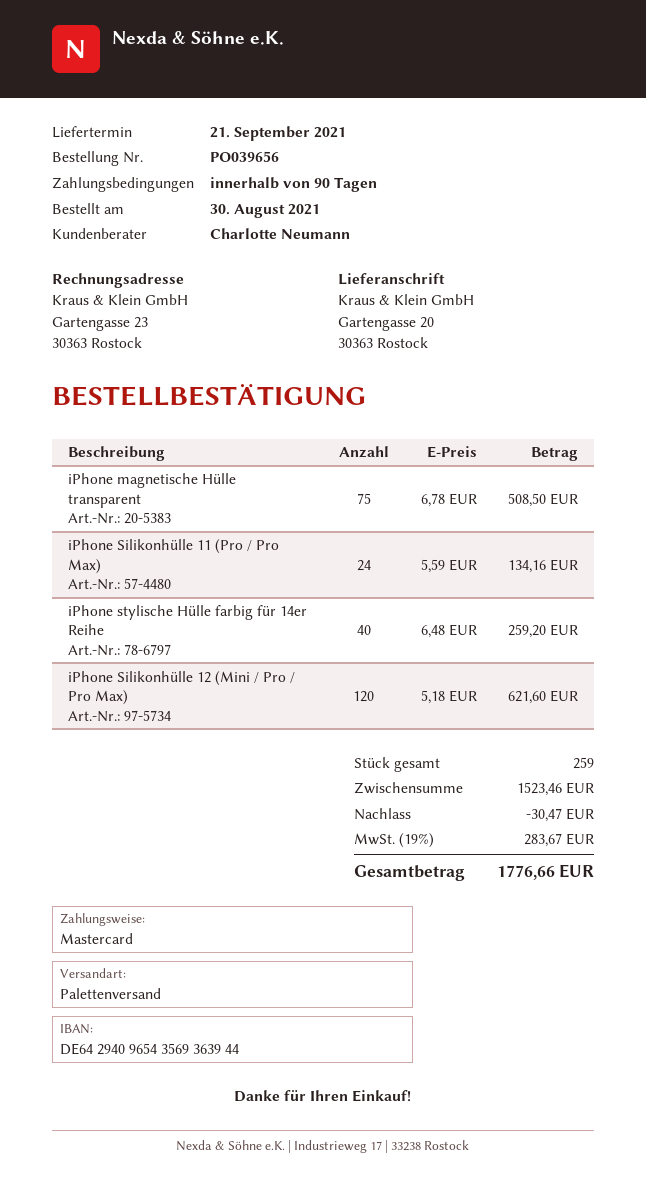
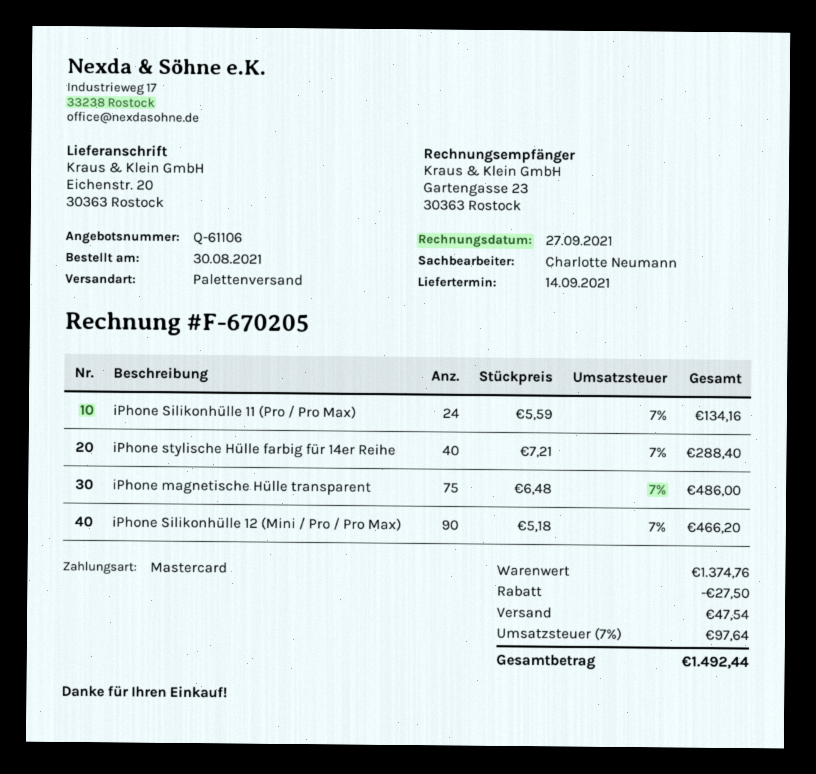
delivery date: 2021-09-21 -> 2021-09-14
ship to: Gartengasse 20, 30363 Rostock -> Eichenstr. 20, 30363 Rostock
iPhone magnetische Hülle transparent: 75 x 6.78 = 508.50 -> 75 x 6.48 = 486.00
iPhone stylische Hülle farbig für 14er Reihe: 40 x 6.48 = 259.20 -> 40 x 7.21 = 288.40
iPhone Silikonhülle 12 (Mini / Pro / Pro Max): 120 x 5.18 = 621.60 -> 90 x 5.18 = 466.20
subtotal: 1523.46 -> 1374.76
discount: 30.47 -> 27.50
shipping: none -> 47.54
tax: 19% = 283.67 -> 7% = 97.64
total: 1776.66 -> 1492.44

